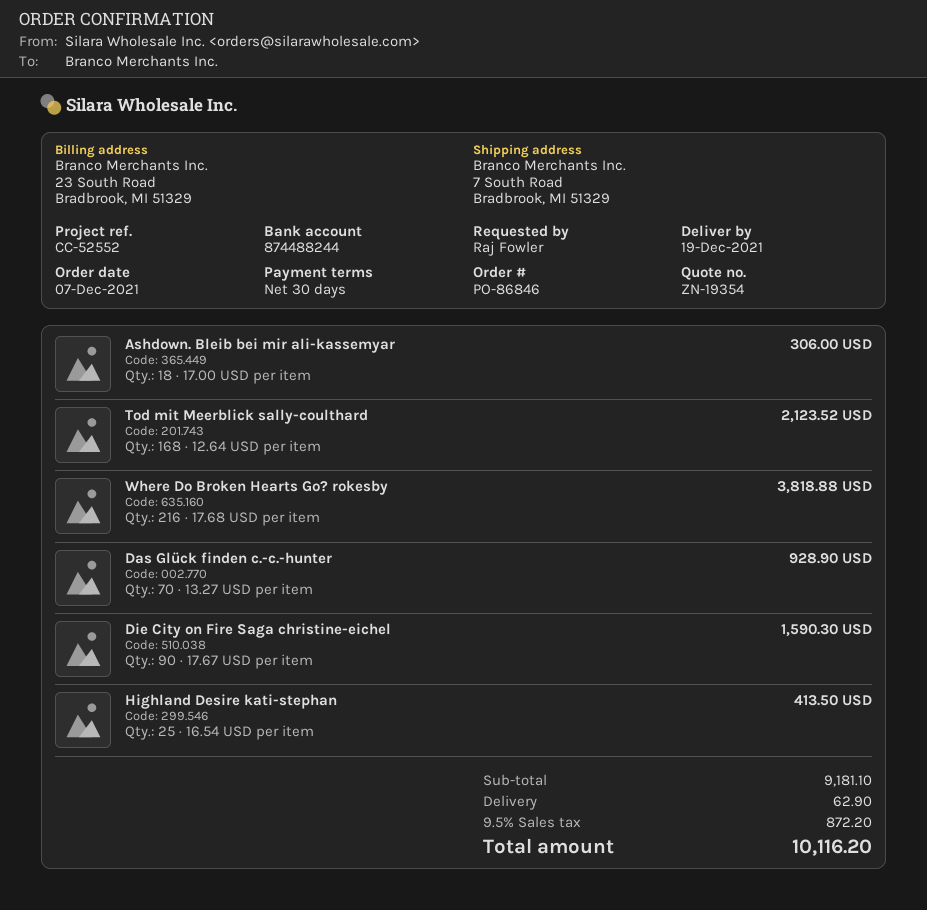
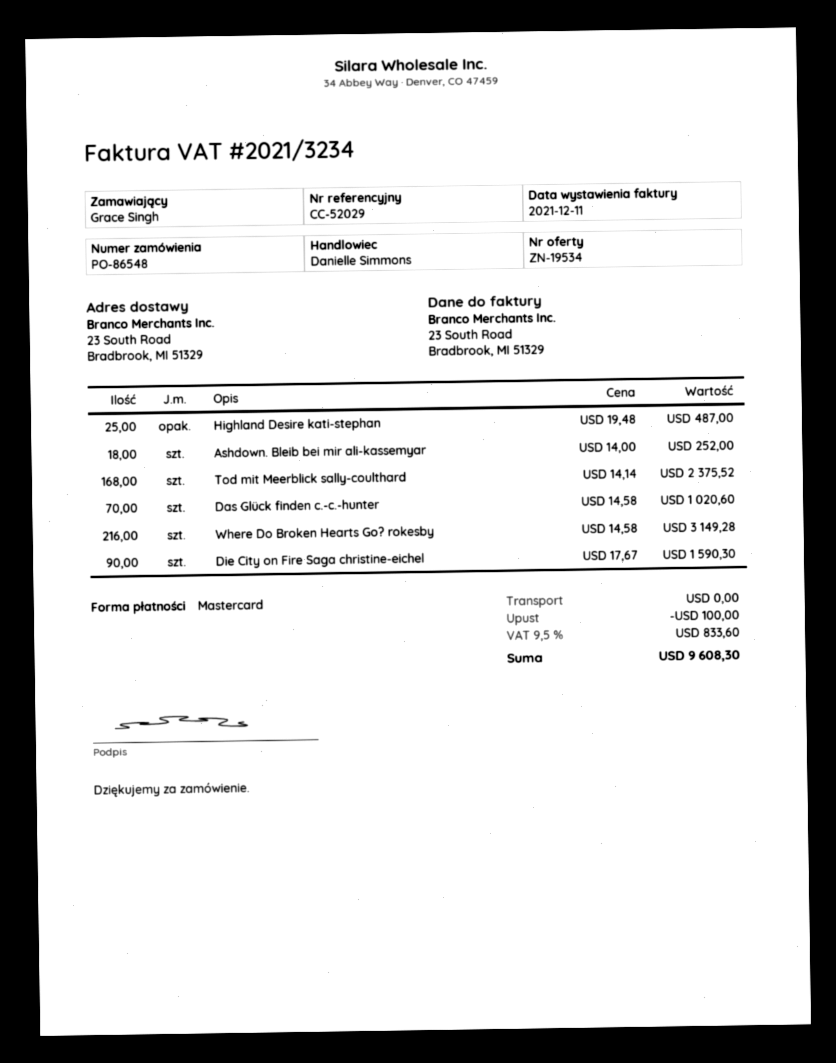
quote number: ZN-19354 -> ZN-19534
order number: PO-86846 -> PO-86548
reference: CC-52552 -> CC-52029
ordered by: Raj Fowler -> Grace Singh
ship to: 7 South Road, Bradbrook, MI 51329 -> 23 South Road, Bradbrook, MI 51329
Ashdown. Bleib bei mir ali-kassemyar: 18 x 17.00 = 306.00 -> 18 x 14.00 = 252.00
Tod mit Meerblick sally-coulthard: 168 x 12.64 = 2123.52 -> 168 x 14.14 = 2375.52
Where Do Broken Hearts Go? rokesby: 216 x 17.68 = 3818.88 -> 216 x 14.58 = 3149.28
Das Glück finden c.-c.-hunter: 70 x 13.27 = 928.90 -> 70 x 14.58 = 1020.60
Highland Desire kati-stephan: 25 x 16.54 = 413.50 -> 25 x 19.48 = 487.00
discount: none -> 100.00
shipping: 62.90 -> 0.00
tax: 9.5% = 872.20 -> 9.5% = 833.60
total: 10116.20 -> 9608.30

